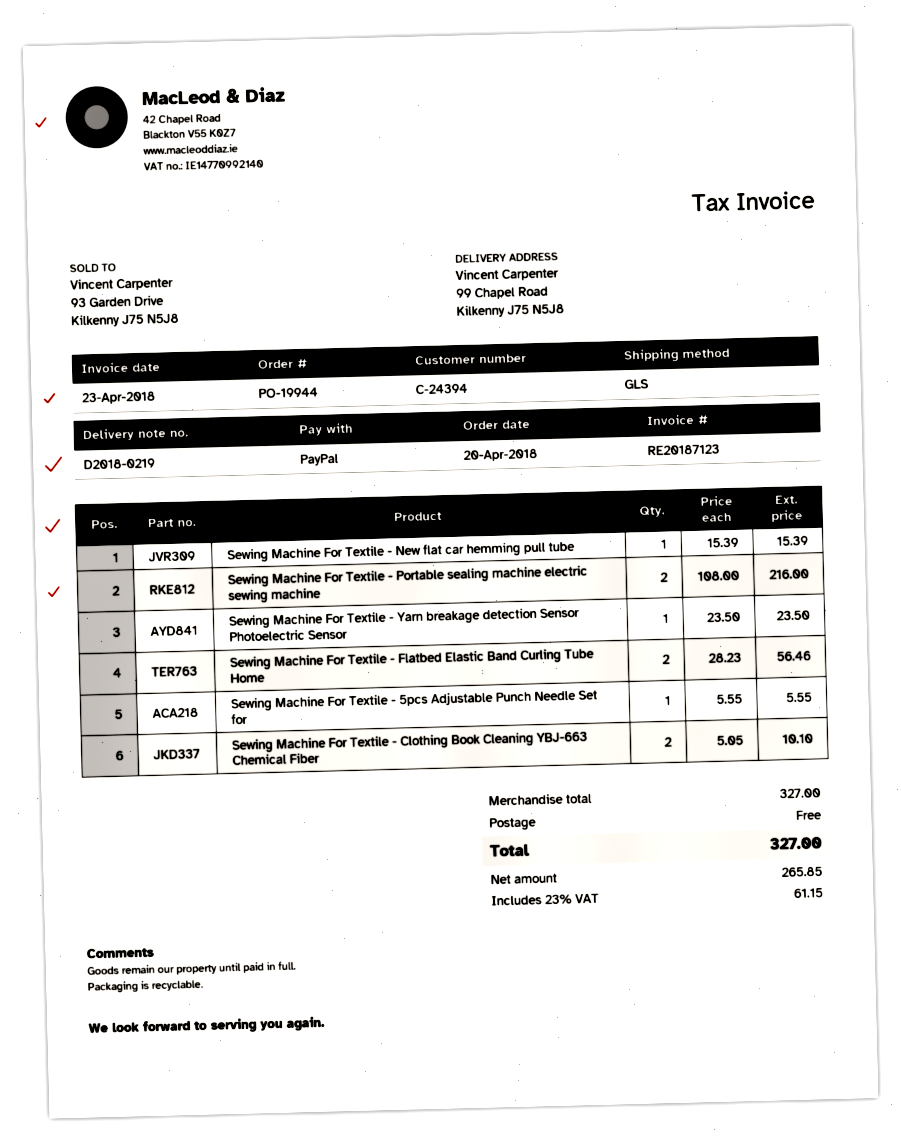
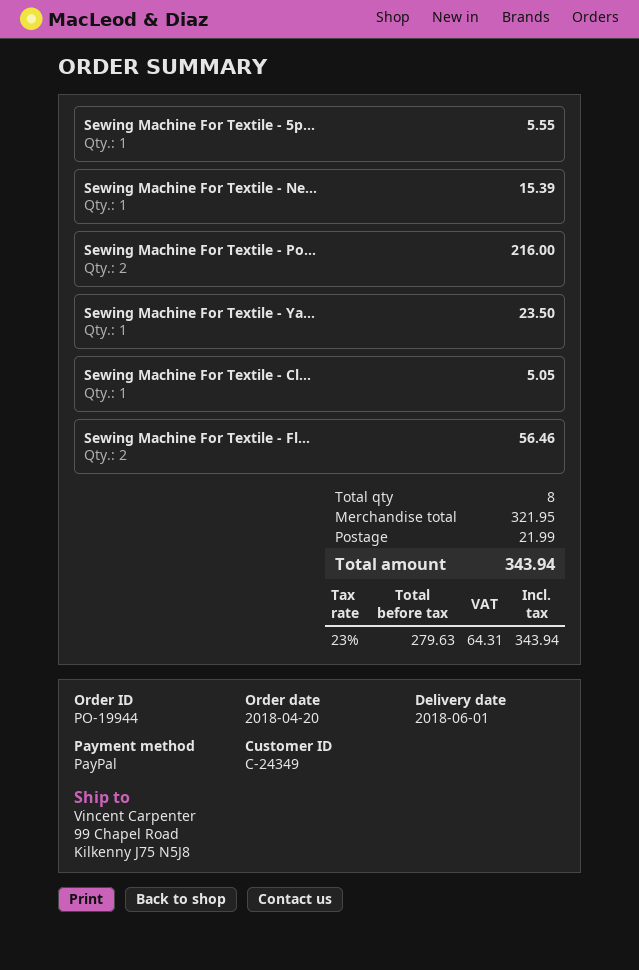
customer number: C-24394 -> C-24349
Sewing Machine For Textile - Clothing Book Cleaning YBJ-663 Chemical Fiber: 2 for 10.10 -> 1 for 5.05
subtotal: 327.00 -> 321.95
shipping: 0.00 -> 21.99
net: 265.85 -> 279.63
tax: 23% = 61.15 -> 23% = 64.31
total: 327.00 -> 343.94

